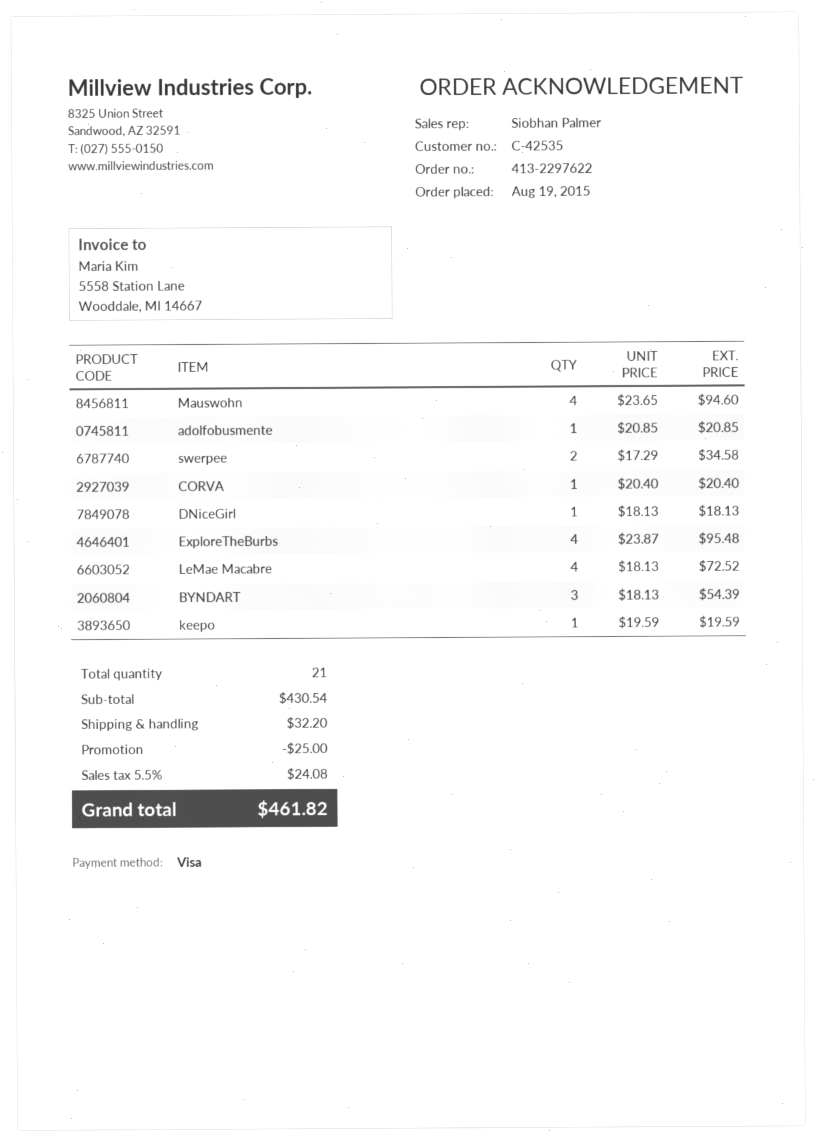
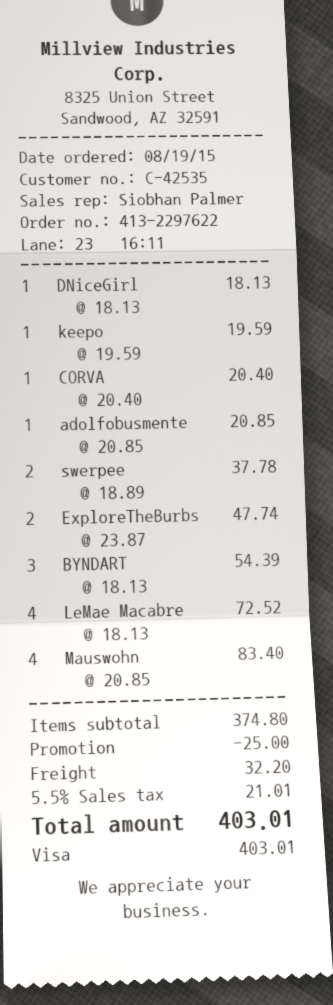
Mauswohn: 4 x 23.65 = 94.60 -> 4 x 20.85 = 83.40
swerpee: 2 x 17.29 = 34.58 -> 2 x 18.89 = 37.78
ExploreTheBurbs: 4 x 23.87 = 95.48 -> 2 x 23.87 = 47.74
subtotal: 430.54 -> 374.80
tax: 5.5% = 24.08 -> 5.5% = 21.01
total: 461.82 -> 403.01

